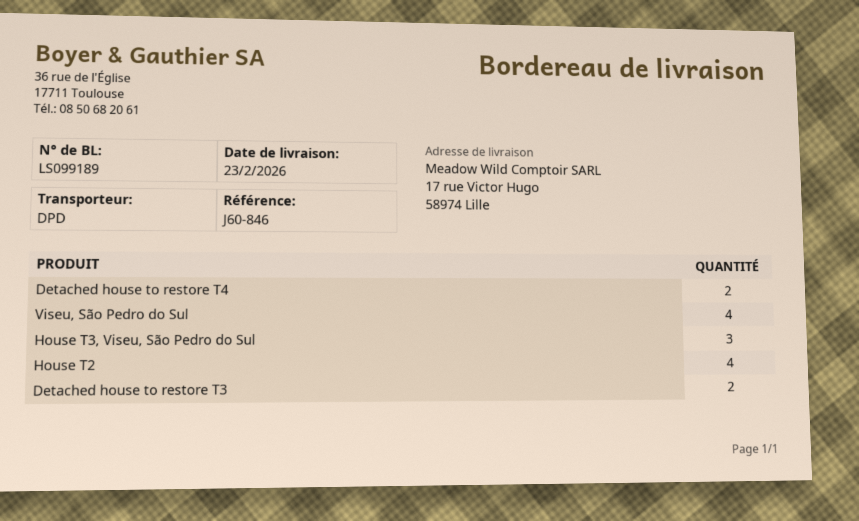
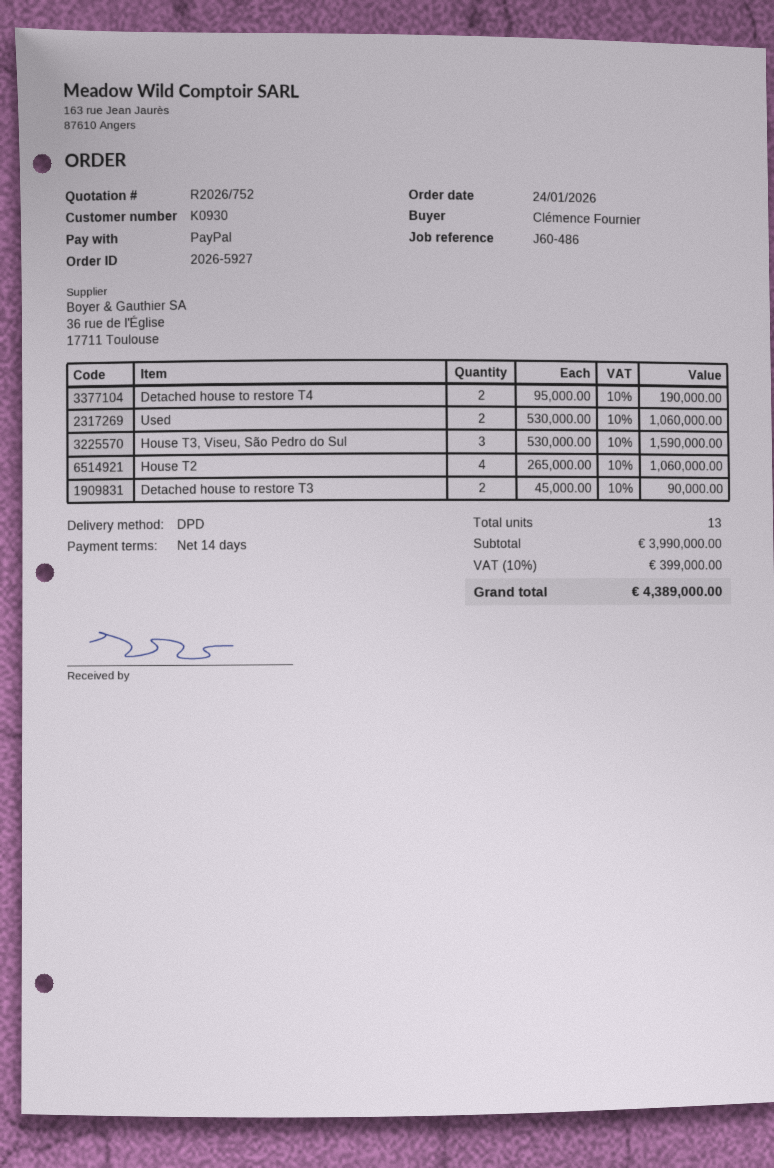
reference: J60-846 -> J60-486
Viseu, São Pedro do Sul: 4 -> none
Used: none -> 2

